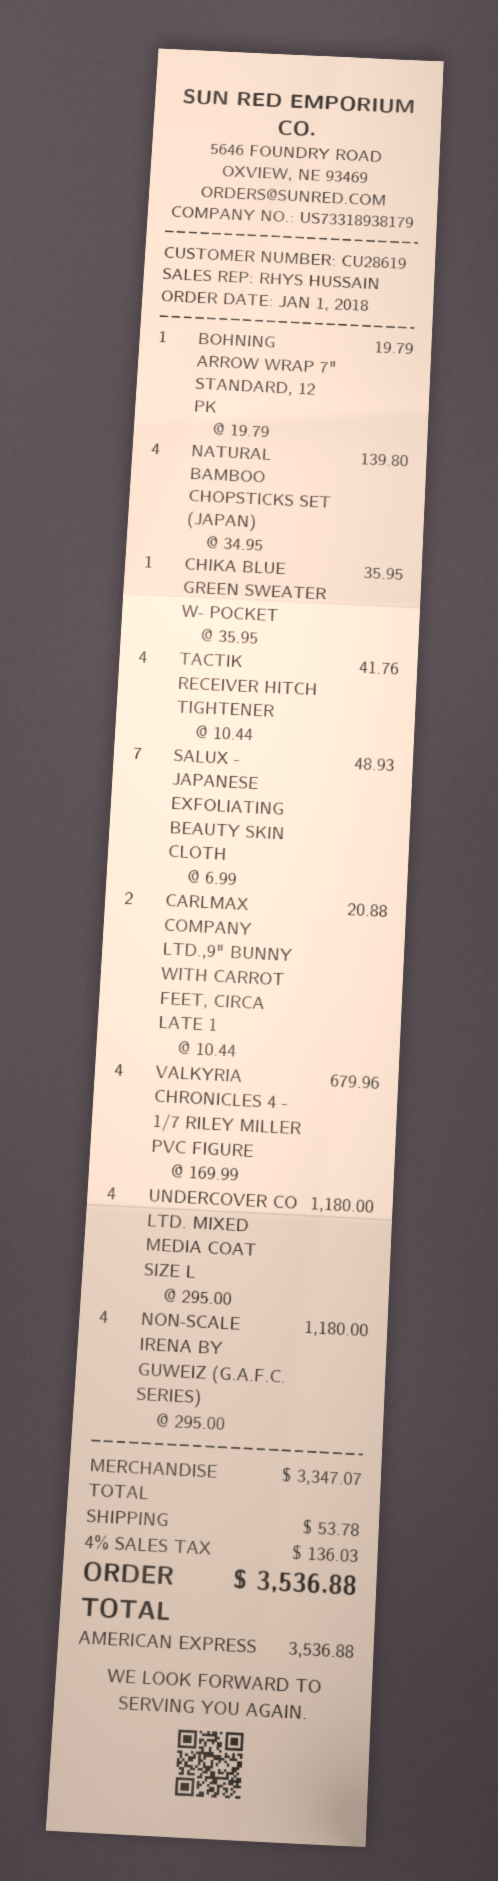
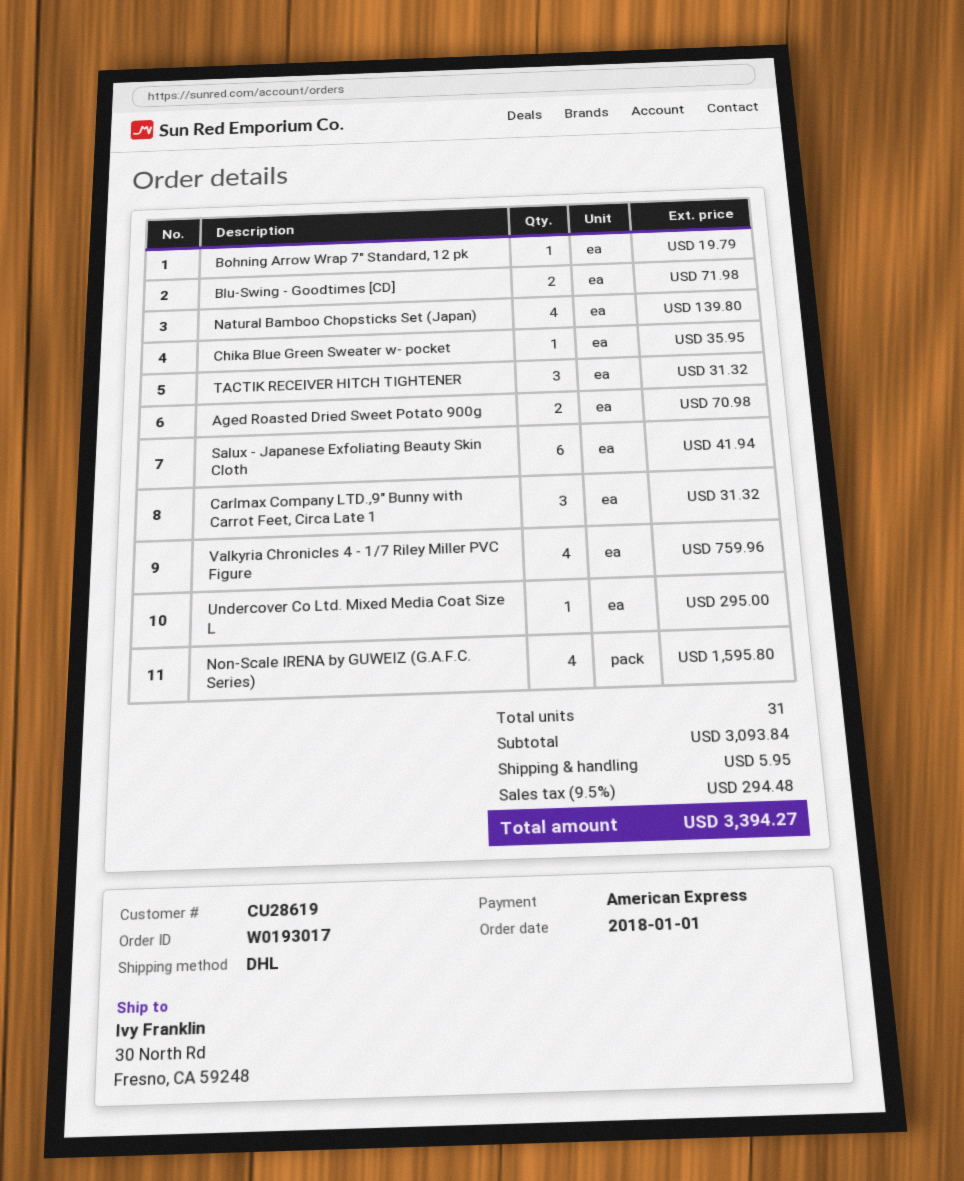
TACTIK RECEIVER HITCH TIGHTENER: 4 for 41.76 -> 3 for 31.32
SALUX - JAPANESE EXFOLIATING BEAUTY SKIN CLOTH: 7 for 48.93 -> 6 for 41.94
CARLMAX COMPANY LTD.,9" BUNNY WITH CARROT FEET, CIRCA LATE 1: 2 for 20.88 -> 3 for 31.32
VALKYRIA CHRONICLES 4 - 1/7 RILEY MILLER PVC FIGURE: 4 for 679.96 -> 4 for 759.96
UNDERCOVER CO LTD. MIXED MEDIA COAT SIZE L: 4 for 1180.00 -> 1 for 295.00
NON-SCALE IRENA BY GUWEIZ (G.A.F.C. SERIES): 4 for 1180.00 -> 4 for 1595.80
Blu-Swing - Goodtimes [CD]: none -> 2 for 71.98
Aged Roasted Dried Sweet Potato 900g: none -> 2 for 70.98
subtotal: 3347.07 -> 3093.84
shipping: 53.78 -> 5.95
tax: 4% = 136.03 -> 9.5% = 294.48
total: 3536.88 -> 3394.27

